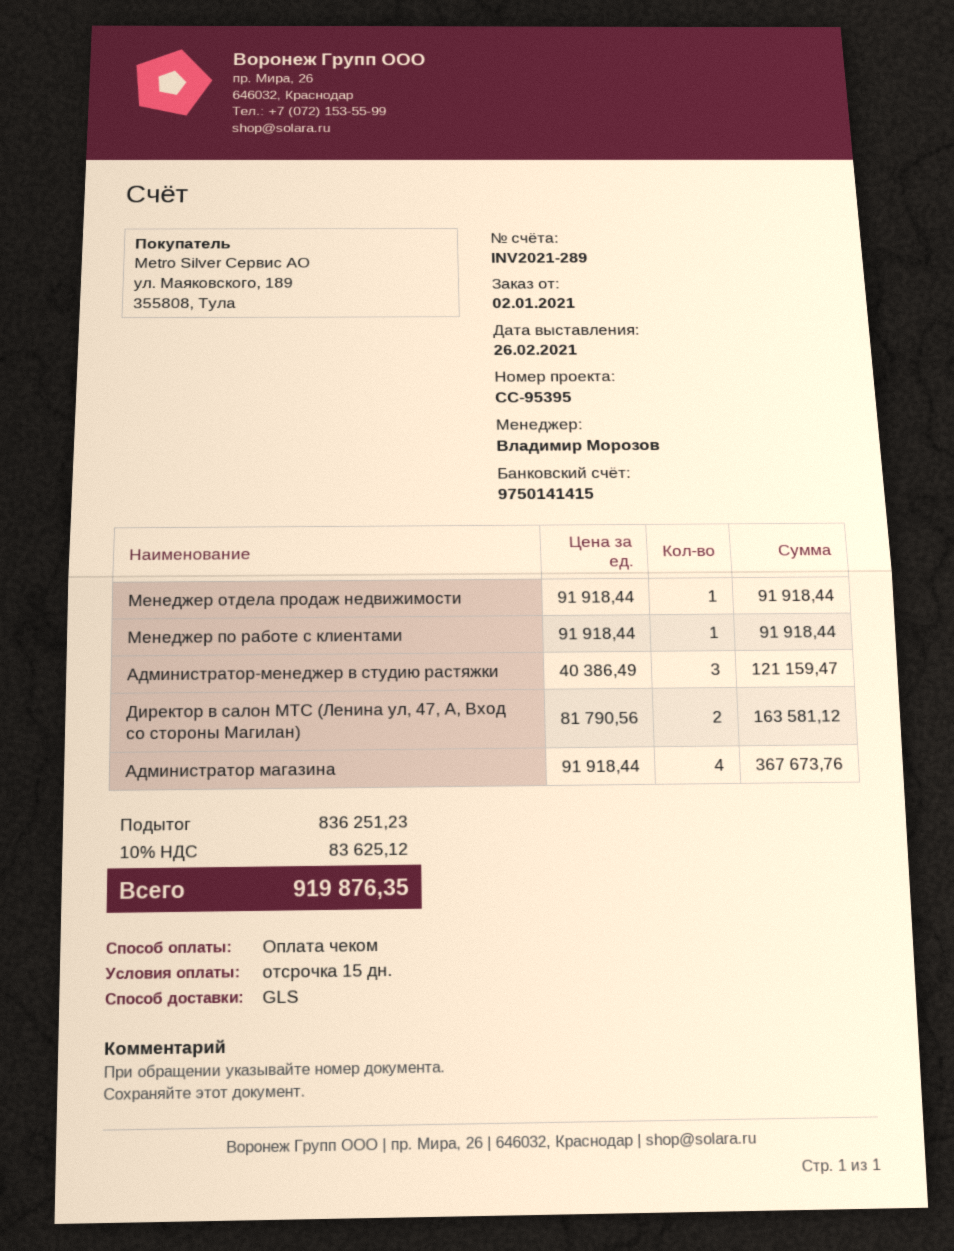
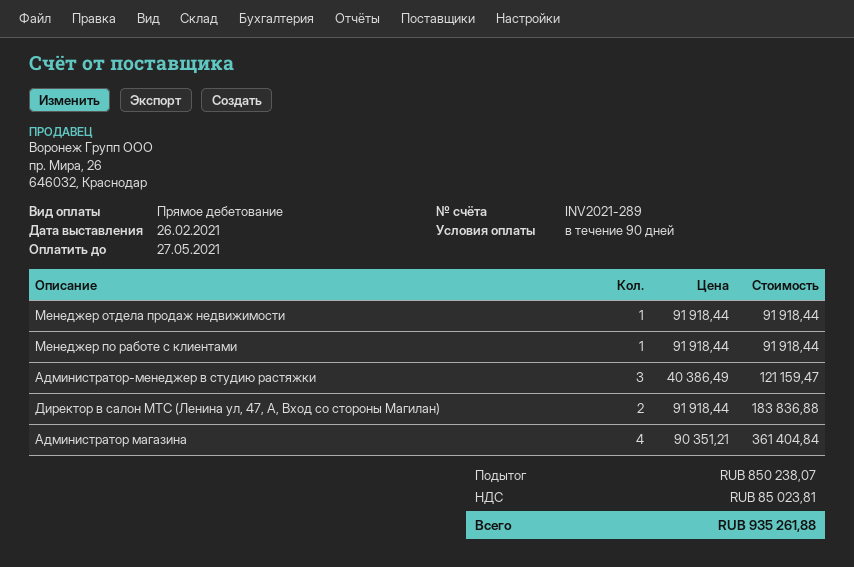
payment terms: 15 days -> 90 days
payment method: cheque -> direct debit
Директор в салон МТС (Ленина ул, 47, А, Вход со стороны Магилан): 2 x 81790.56 = 163581.12 -> 2 x 91918.44 = 183836.88
Администратор магазина: 4 x 91918.44 = 367673.76 -> 4 x 90351.21 = 361404.84
subtotal: 836251.23 -> 850238.07
tax: 83625.12 -> 85023.81
total: 919876.35 -> 935261.88

